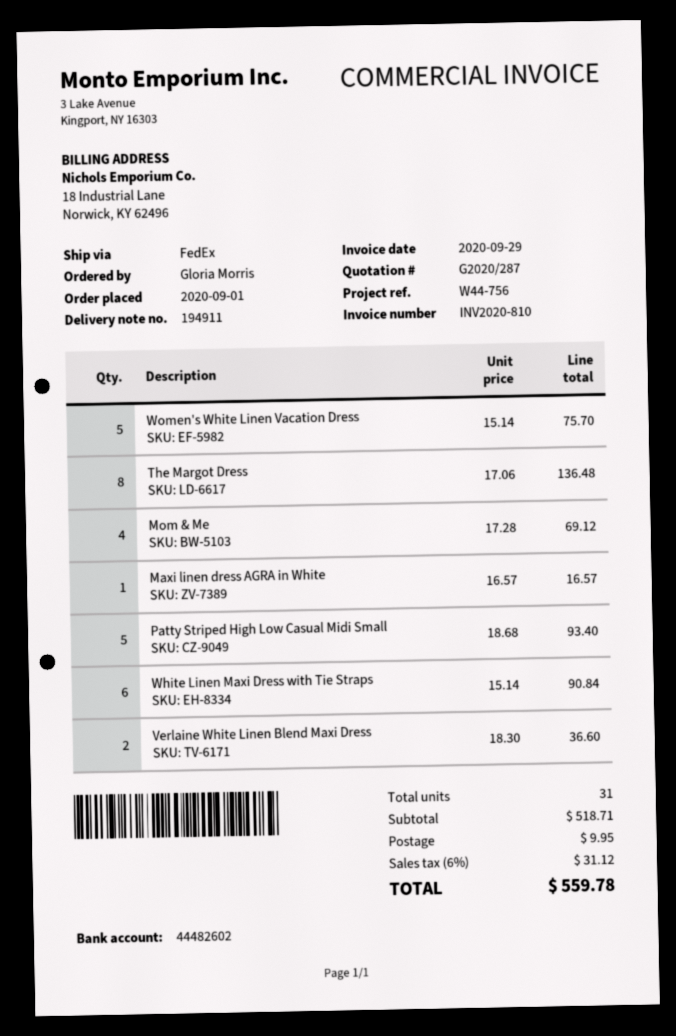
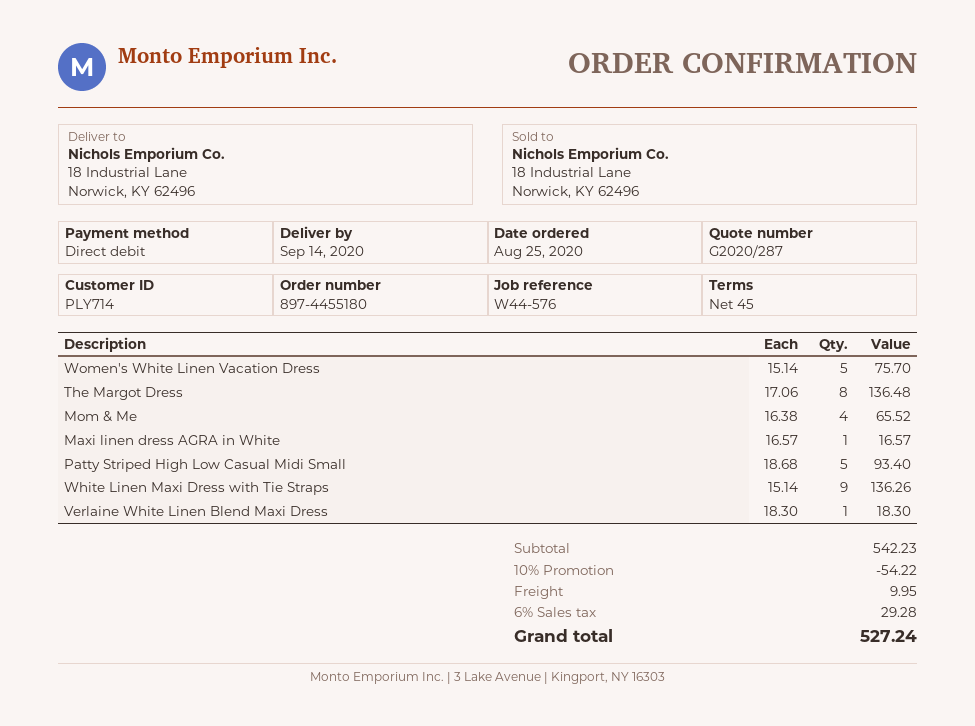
order date: 2020-09-01 -> 2020-08-25
reference: W44-756 -> W44-576
Mom & Me: 4 x 17.28 = 69.12 -> 4 x 16.38 = 65.52
White Linen Maxi Dress with Tie Straps: 6 x 15.14 = 90.84 -> 9 x 15.14 = 136.26
Verlaine White Linen Blend Maxi Dress: 2 x 18.30 = 36.60 -> 1 x 18.30 = 18.30
subtotal: 518.71 -> 542.23
discount: none -> 10% = 54.22
tax: 6% = 31.12 -> 6% = 29.28
total: 559.78 -> 527.24

